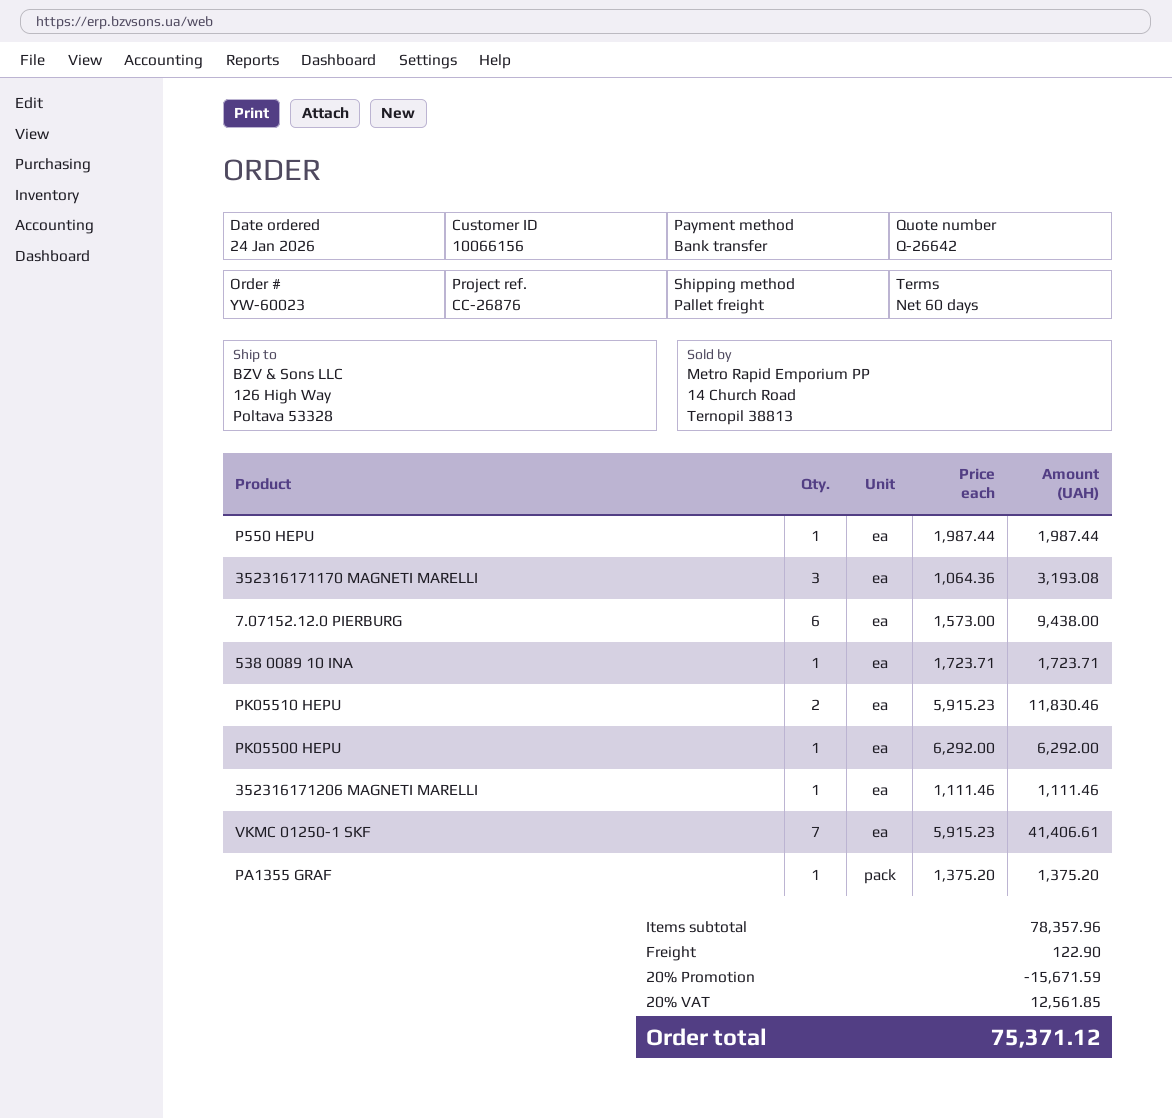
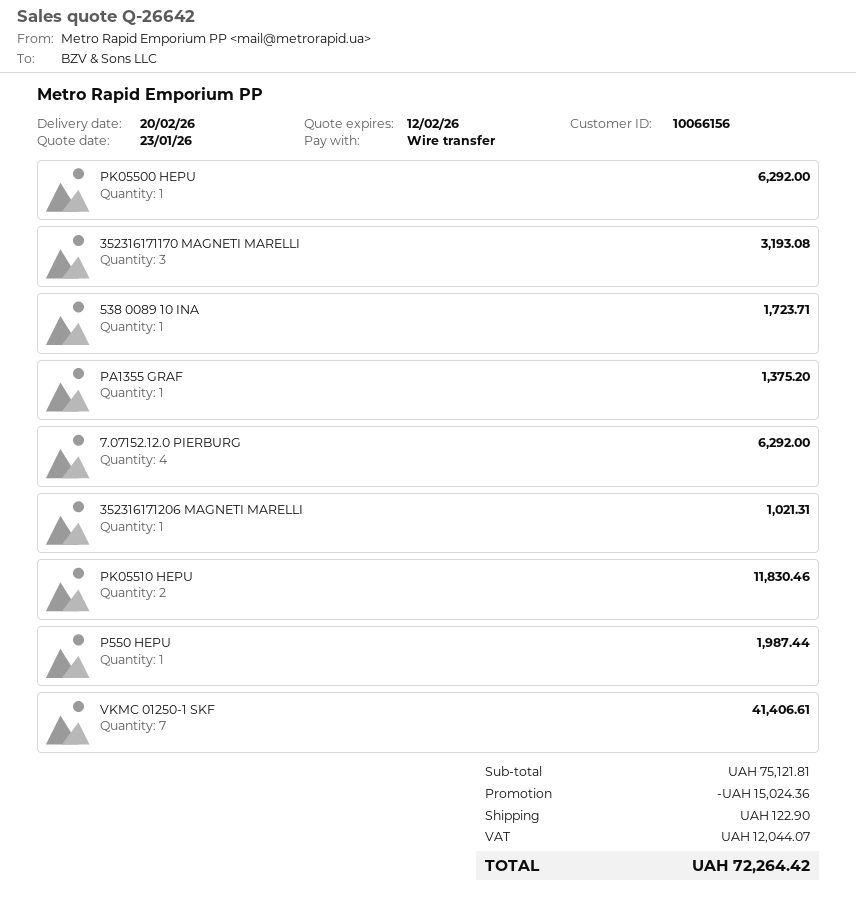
7.07152.12.0 PIERBURG: 6 for 9438.00 -> 4 for 6292.00
352316171206 MAGNETI MARELLI: 1 for 1111.46 -> 1 for 1021.31
subtotal: 78357.96 -> 75121.81
discount: 15671.59 -> 15024.36
tax: 12561.85 -> 12044.07
total: 75371.12 -> 72264.42

